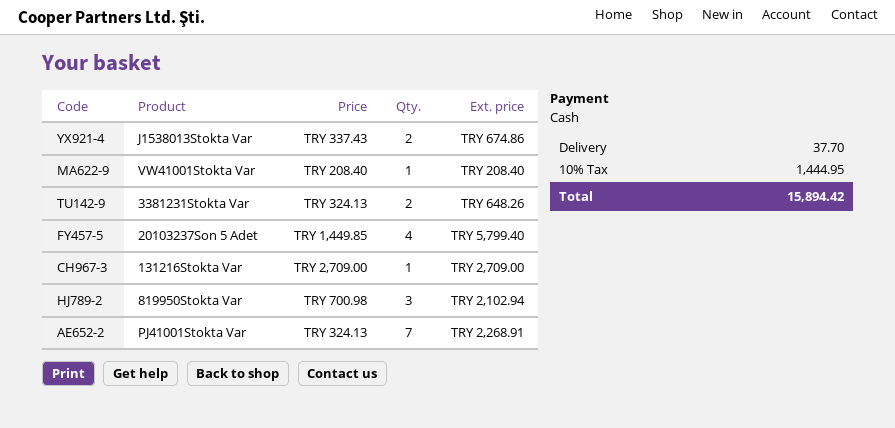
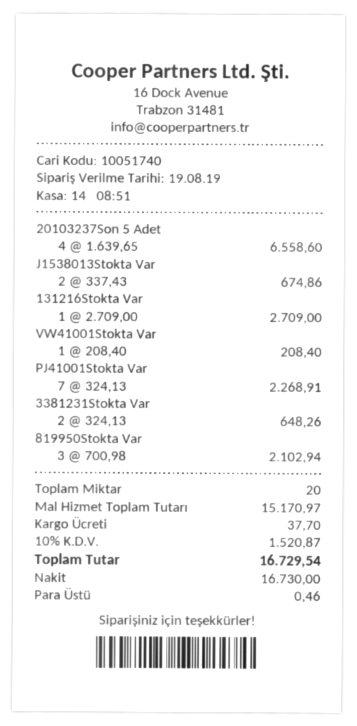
20103237Son 5 Adet: 4 x 1449.85 = 5799.40 -> 4 x 1639.65 = 6558.60
tax: 10% = 1444.95 -> 10% = 1520.87
total: 15894.42 -> 16729.54

